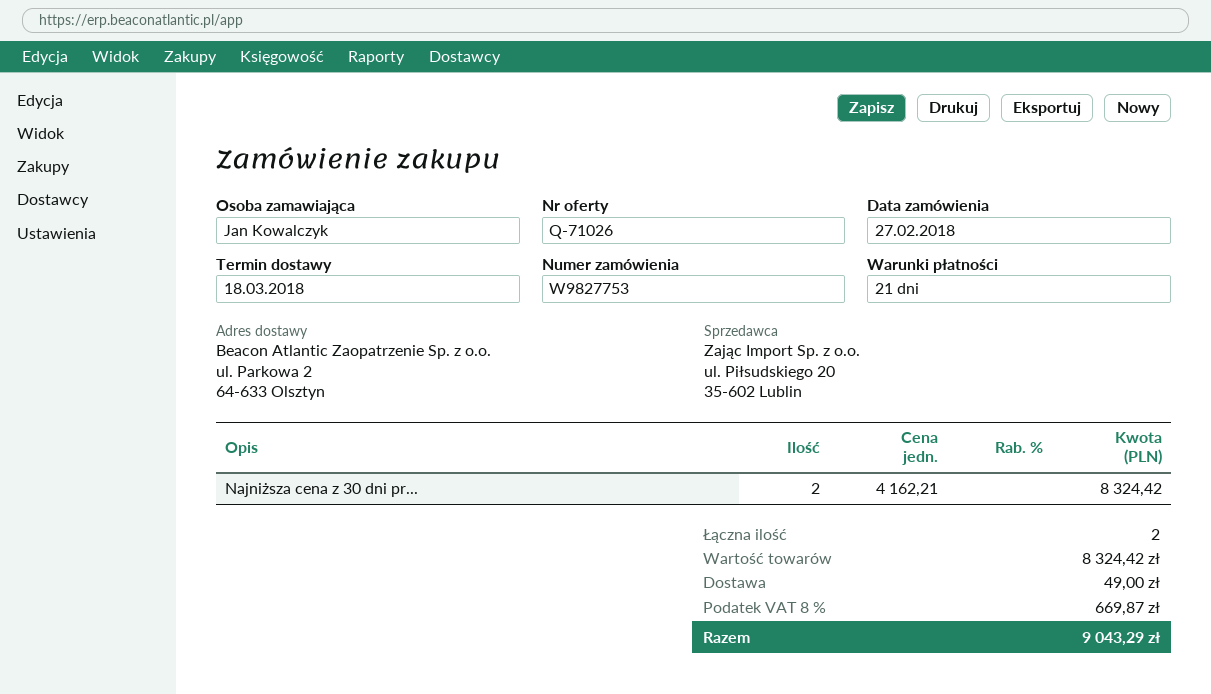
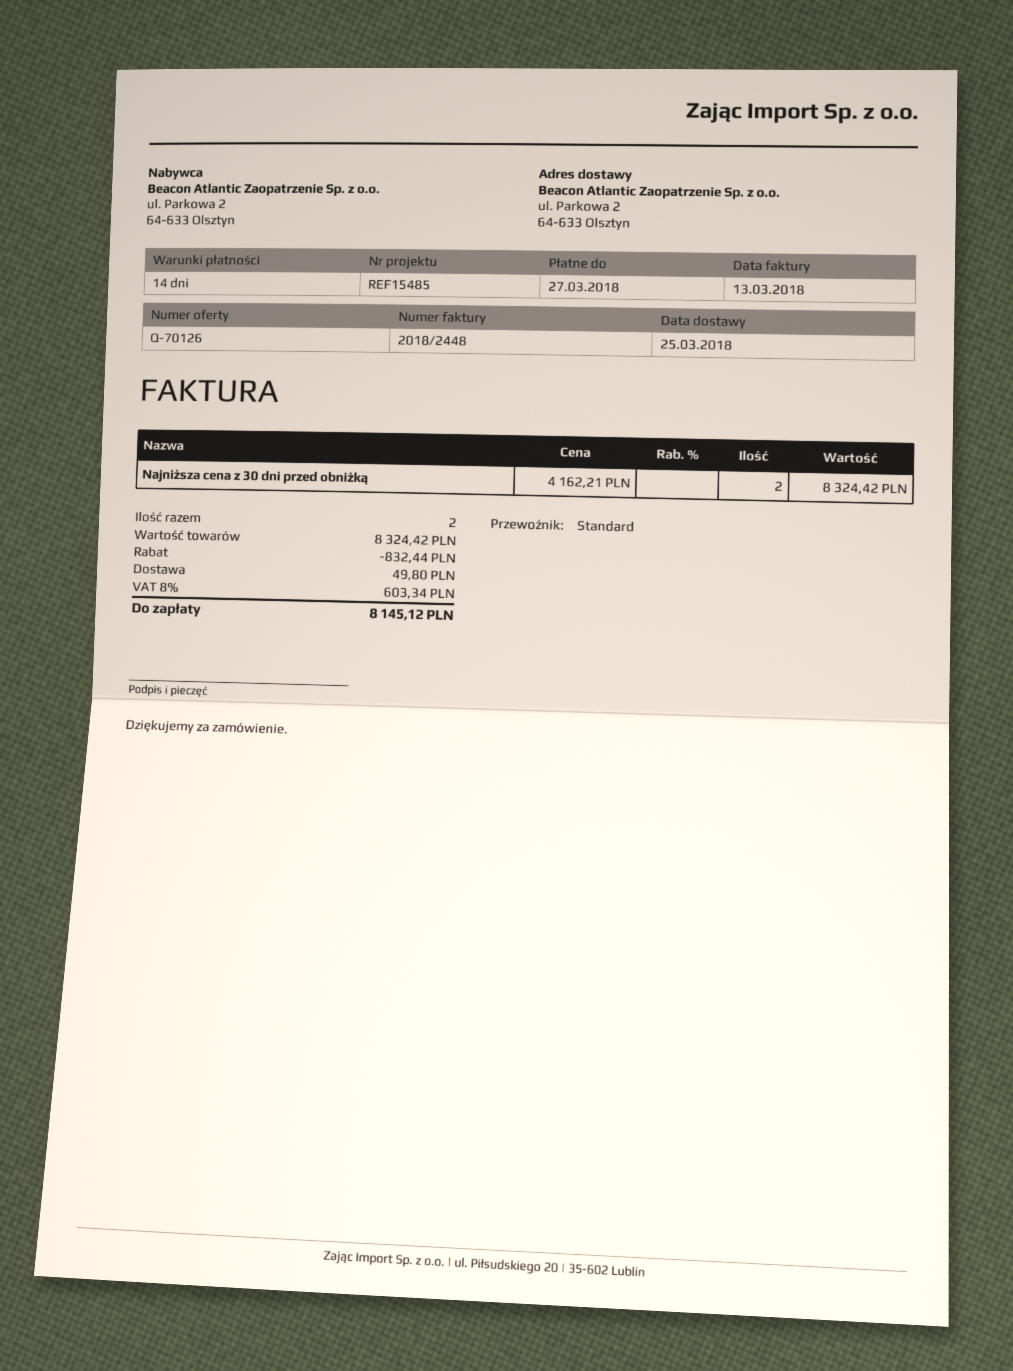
quote number: Q-71026 -> Q-70126
delivery date: 2018-03-18 -> 2018-03-25
payment terms: 21 days -> 14 days
discount: none -> 832.44
shipping: 49.00 -> 49.80
tax: 8% = 669.87 -> 8% = 603.34
total: 9043.29 -> 8145.12

